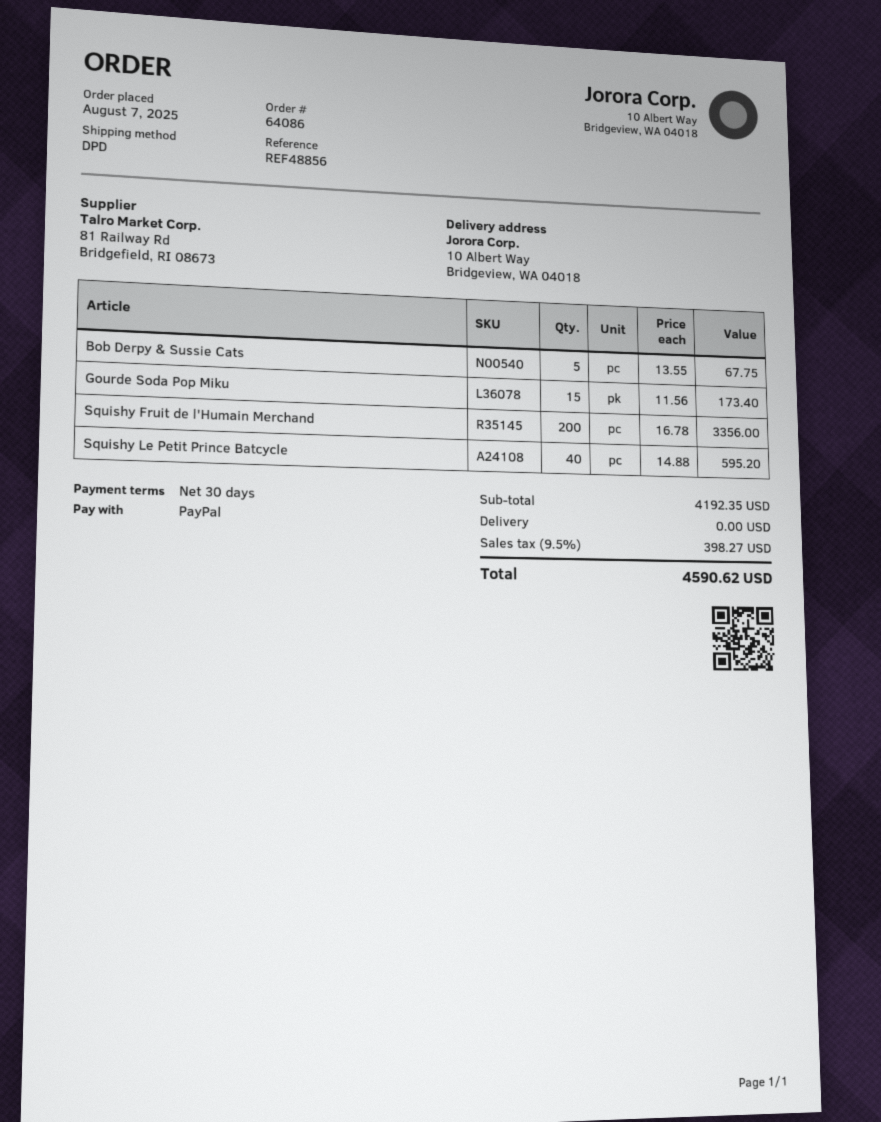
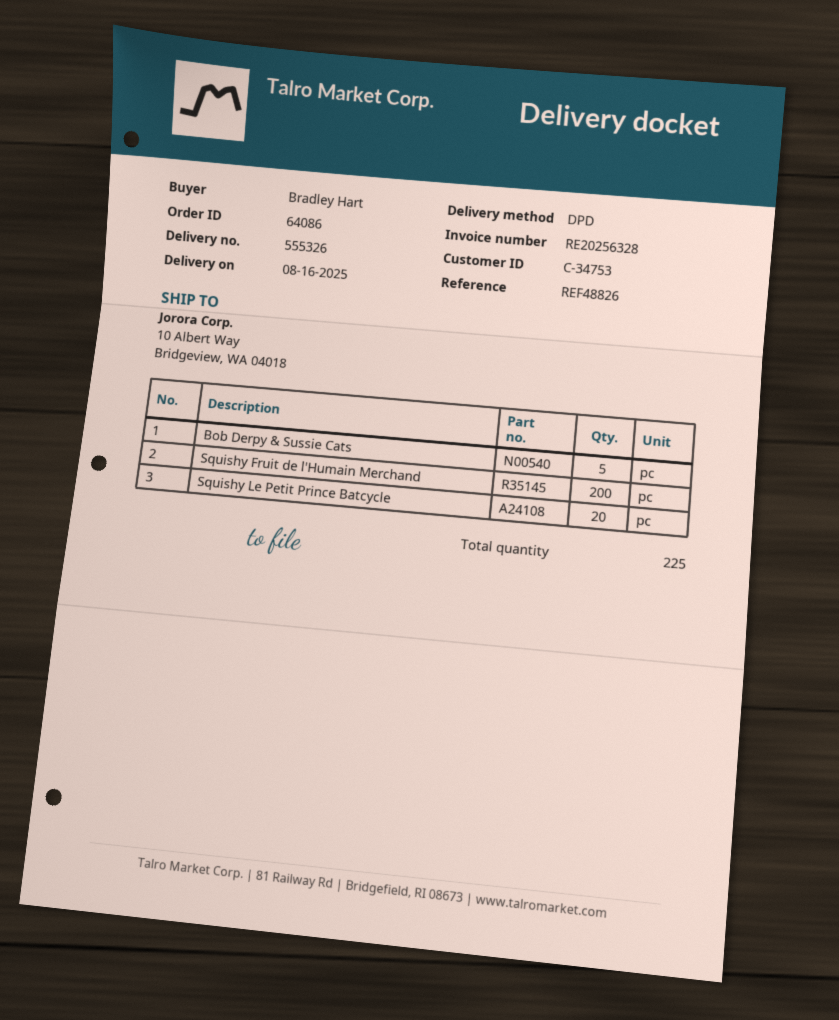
reference: REF48856 -> REF48826
Gourde Soda Pop Miku: 15 -> none
Squishy Le Petit Prince Batcycle: 40 -> 20

